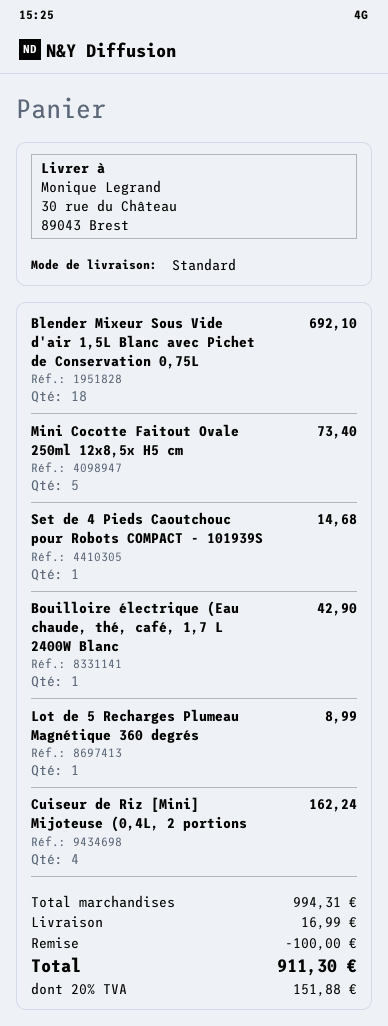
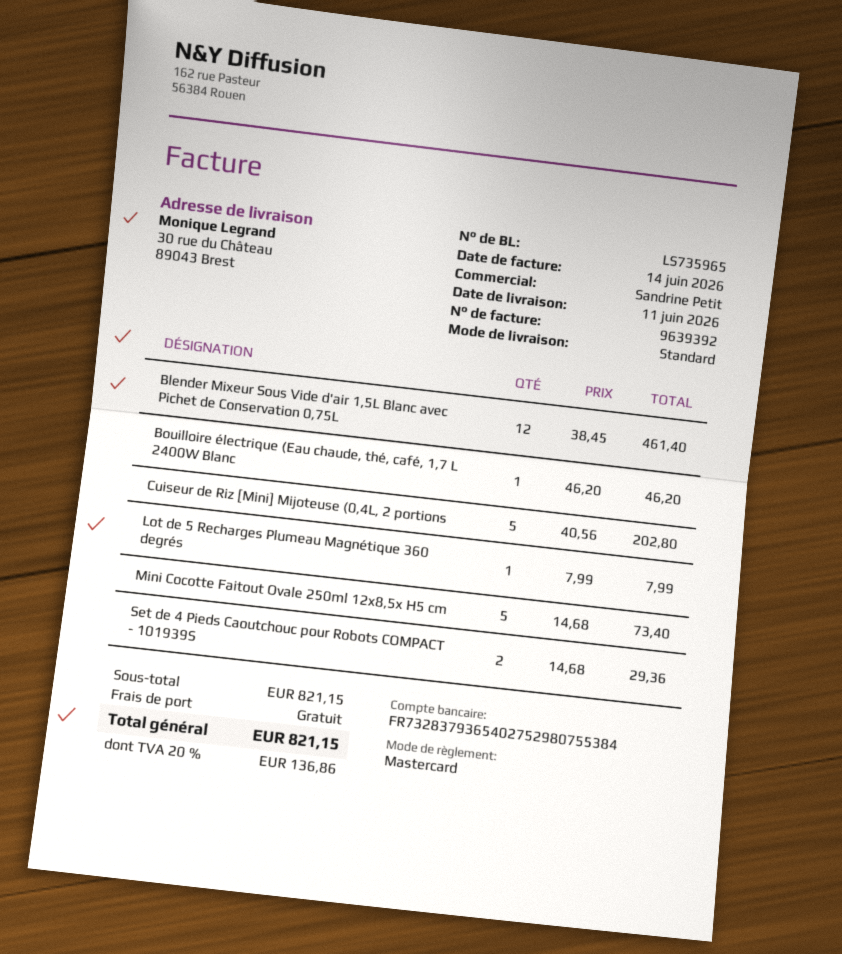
Blender Mixeur Sous Vide d'air 1,5L Blanc avec Pichet de Conservation 0,75L: 18 for 692.10 -> 12 for 461.40
Set de 4 Pieds Caoutchouc pour Robots COMPACT - 101939S: 1 for 14.68 -> 2 for 29.36
Bouilloire électrique (Eau chaude, thé, café, 1,7 L 2400W Blanc: 1 for 42.90 -> 1 for 46.20
Lot de 5 Recharges Plumeau Magnétique 360 degrés: 1 for 8.99 -> 1 for 7.99
Cuiseur de Riz [Mini] Mijoteuse (0,4L, 2 portions: 4 for 162.24 -> 5 for 202.80
subtotal: 994.31 -> 821.15
discount: 100.00 -> none
shipping: 16.99 -> 0.00
tax: 20% = 151.88 -> 20% = 136.86
total: 911.30 -> 821.15

